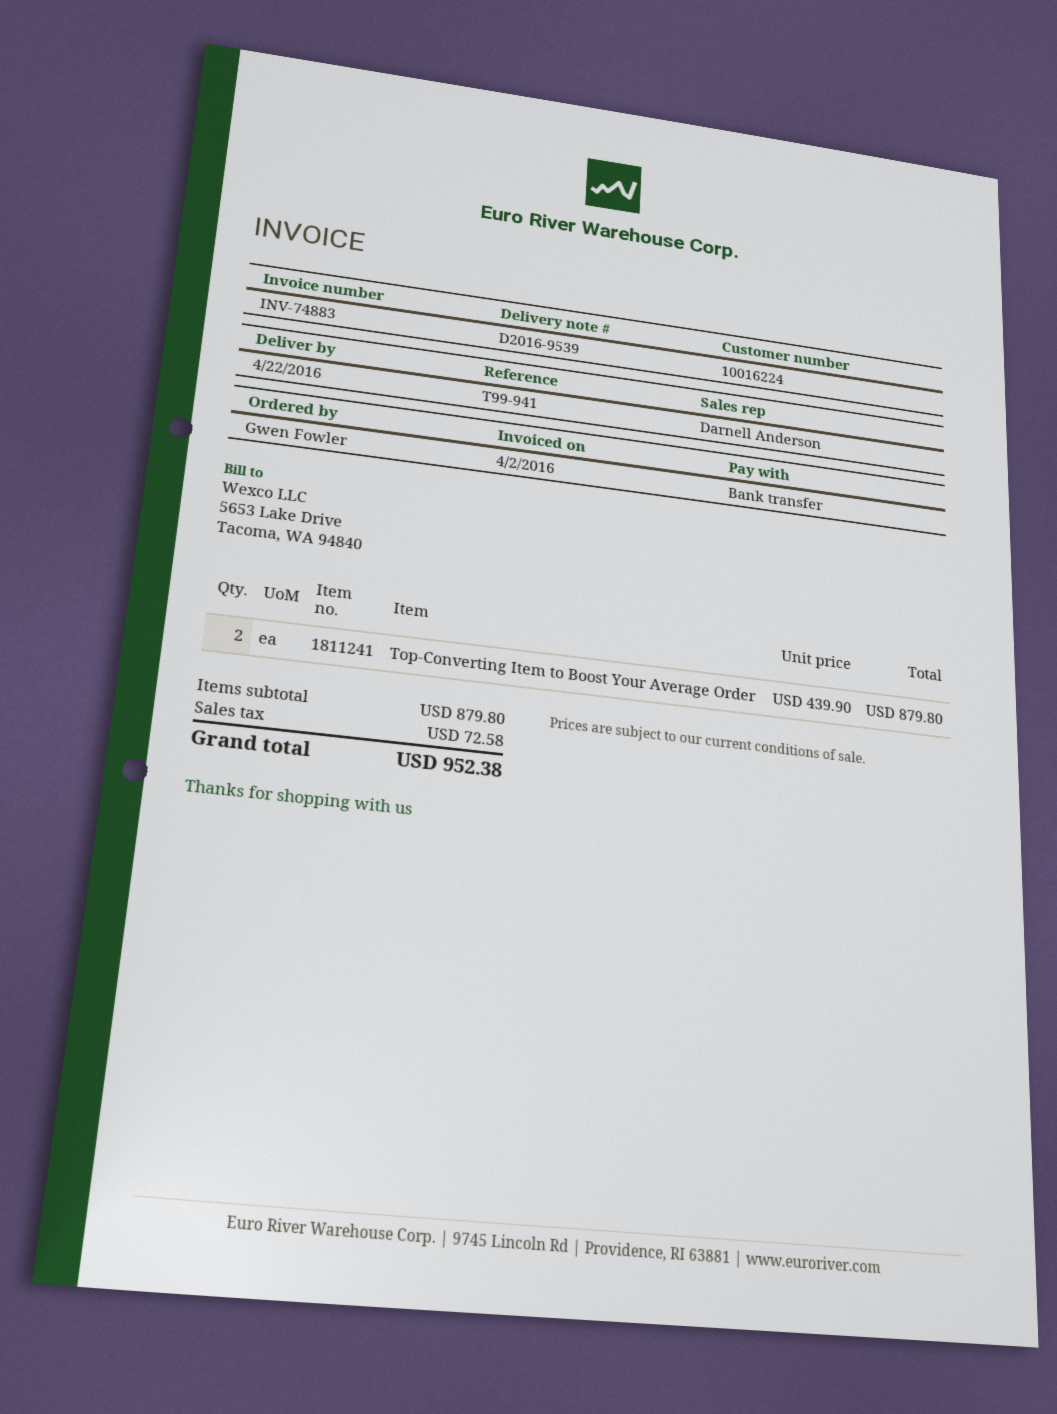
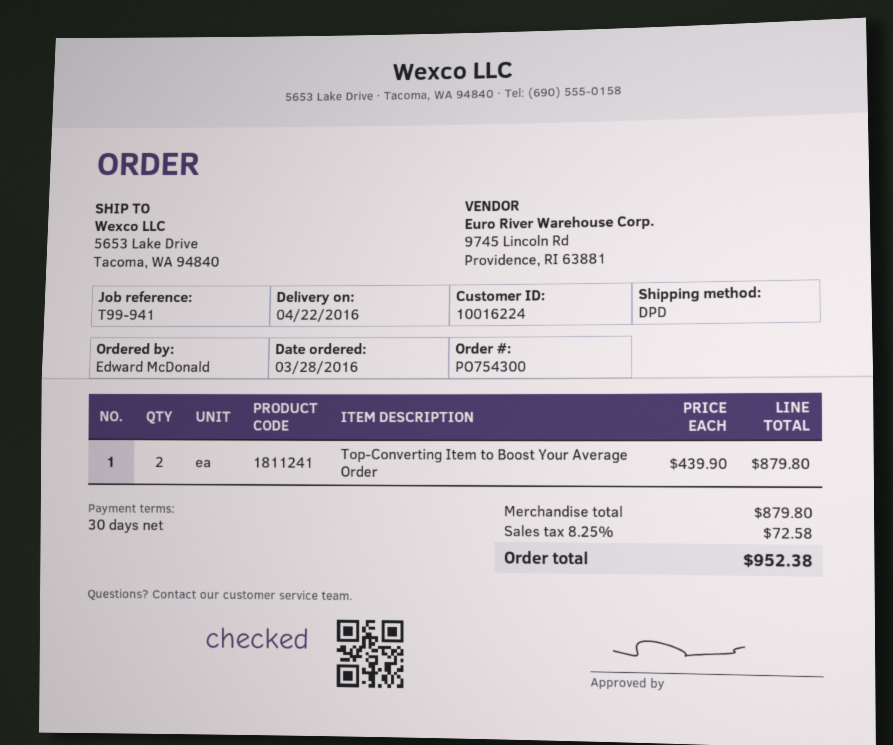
ordered by: Gwen Fowler -> Edward McDonald

